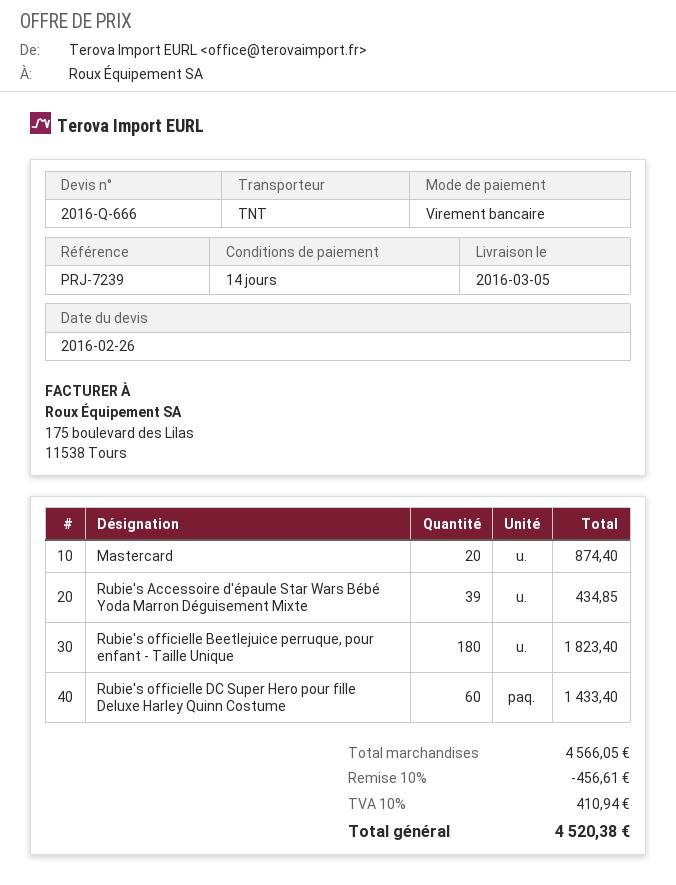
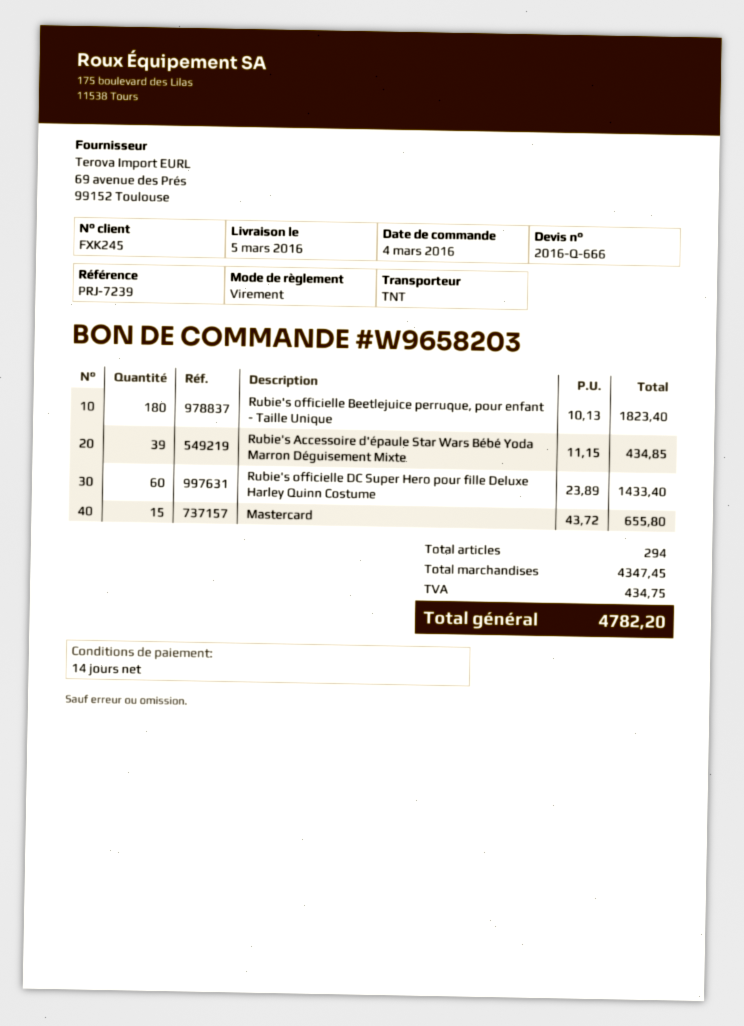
Mastercard: 20 for 874.40 -> 15 for 655.80
subtotal: 4566.05 -> 4347.45
discount: 10% = 456.61 -> none
tax: 410.94 -> 434.75
total: 4520.38 -> 4782.20

